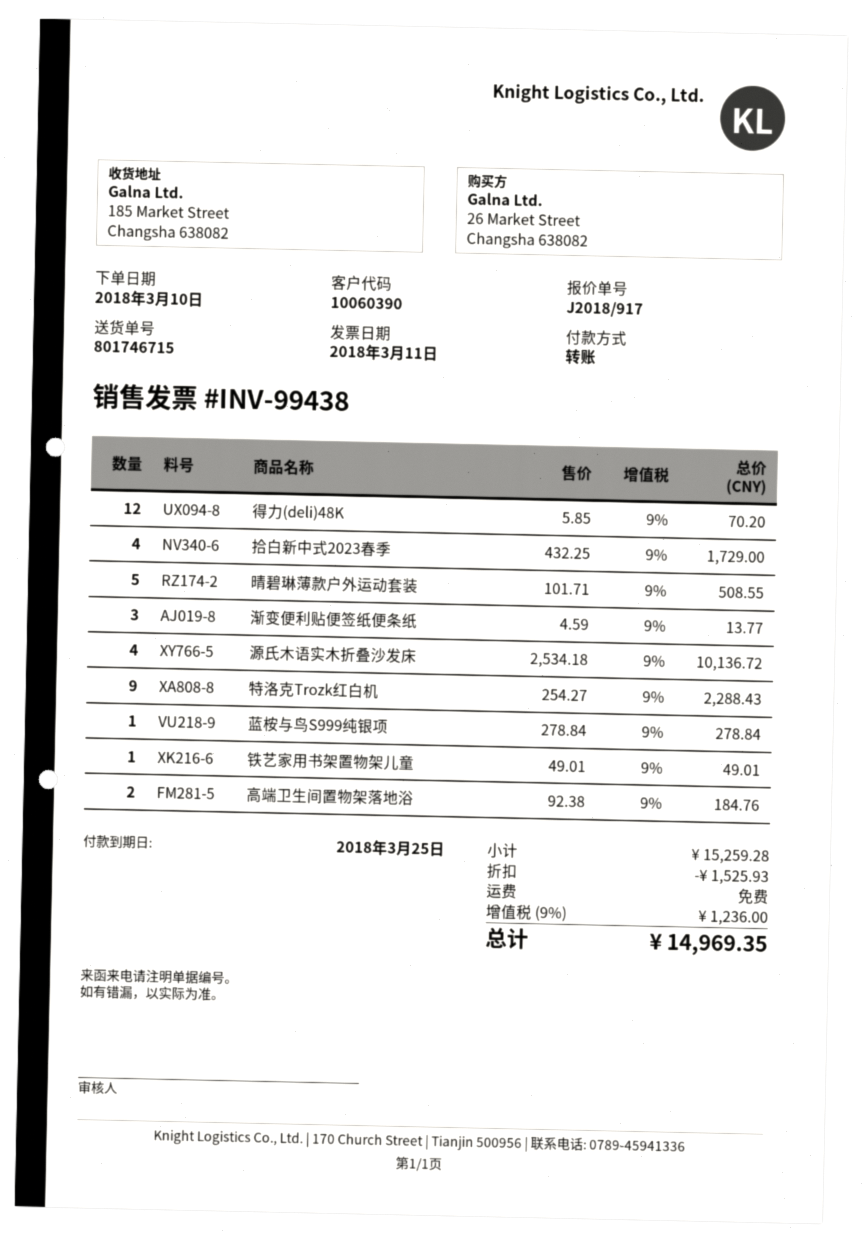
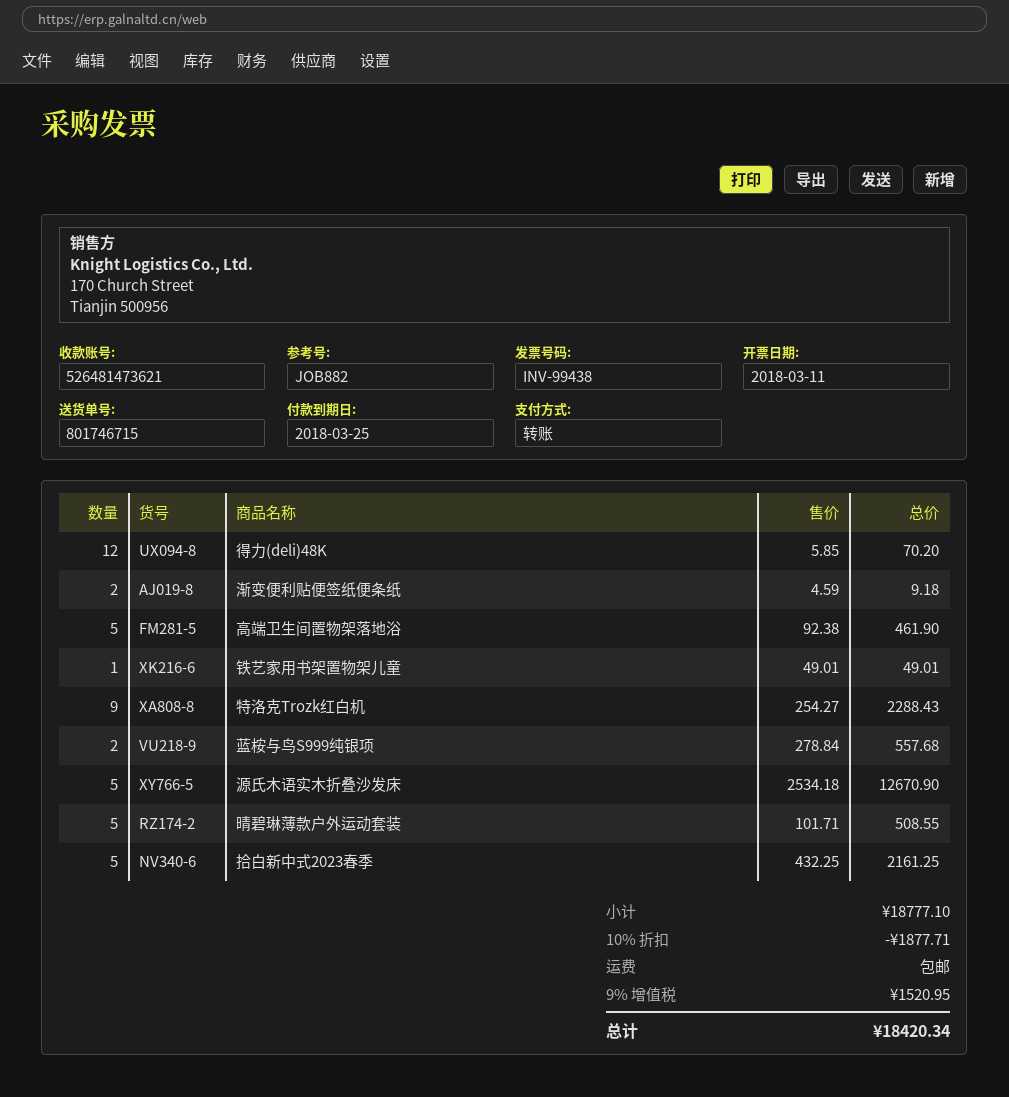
拾白新中式2023春季: 4 x 432.25 = 1729.00 -> 5 x 432.25 = 2161.25
渐变便利贴便签纸便条纸: 3 x 4.59 = 13.77 -> 2 x 4.59 = 9.18
源氏木语实木折叠沙发床: 4 x 2534.18 = 10136.72 -> 5 x 2534.18 = 12670.90
蓝桉与鸟S999纯银项: 1 x 278.84 = 278.84 -> 2 x 278.84 = 557.68
高端卫生间置物架落地浴: 2 x 92.38 = 184.76 -> 5 x 92.38 = 461.90
subtotal: 15259.28 -> 18777.10
discount: 1525.93 -> 1877.71
tax: 9% = 1236.00 -> 9% = 1520.95
total: 14969.35 -> 18420.34

